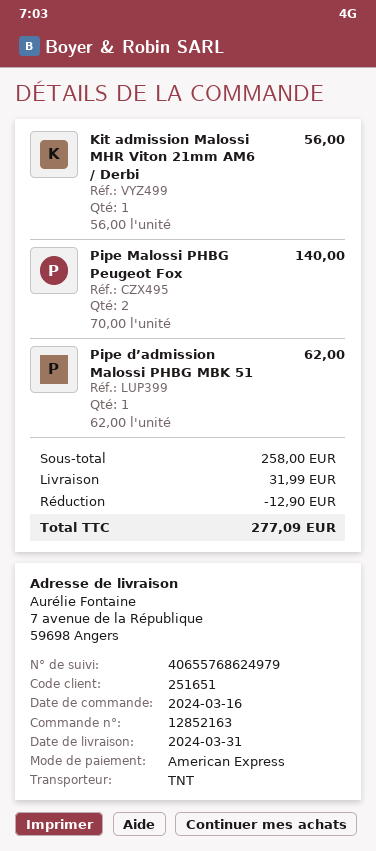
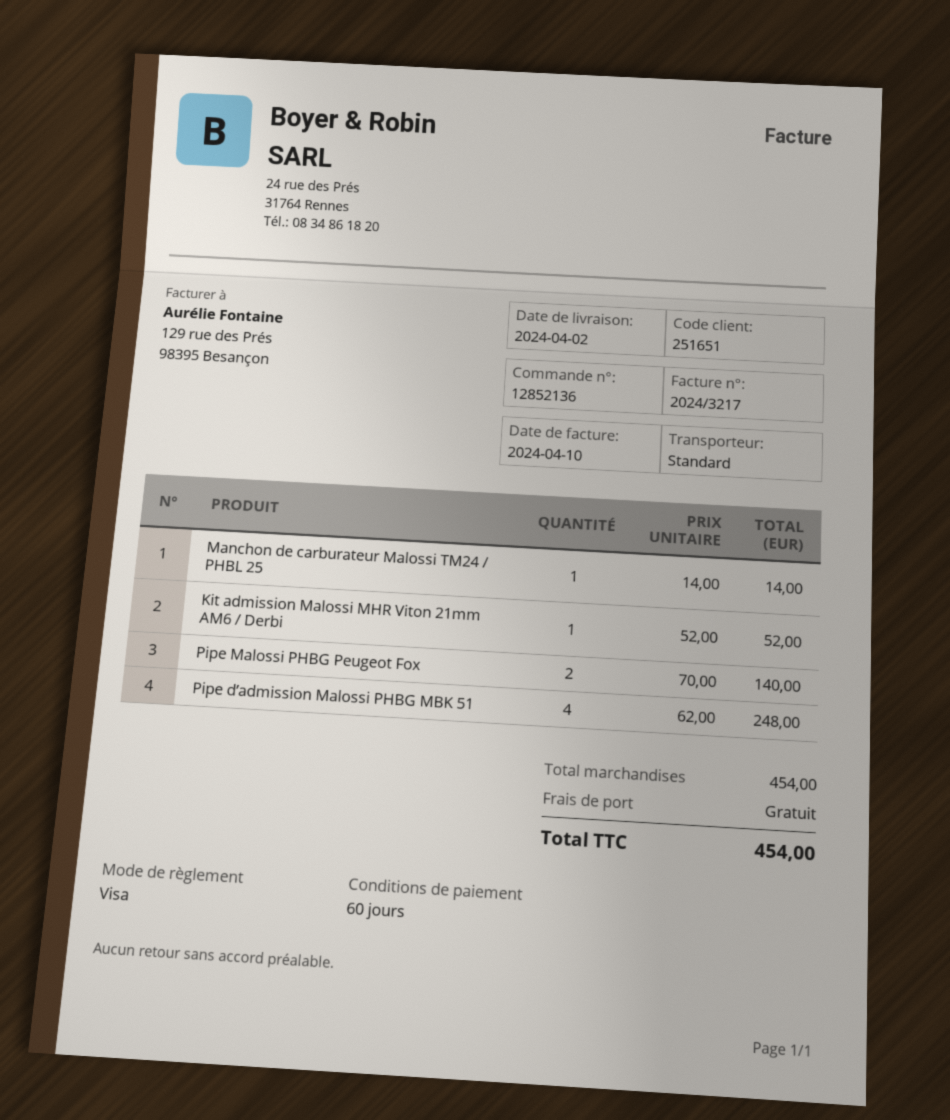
order number: 12852163 -> 12852136
delivery date: 2024-03-31 -> 2024-04-02
payment method: American Express -> Visa
shipping method: TNT -> standard
Kit admission Malossi MHR Viton 21mm AM6 / Derbi: 1 x 56.00 = 56.00 -> 1 x 52.00 = 52.00
Pipe d’admission Malossi PHBG MBK 51: 1 x 62.00 = 62.00 -> 4 x 62.00 = 248.00
Manchon de carburateur Malossi TM24 / PHBL 25: none -> 1 x 14.00 = 14.00
subtotal: 258.00 -> 454.00
discount: 12.90 -> none
shipping: 31.99 -> 0.00
total: 277.09 -> 454.00

